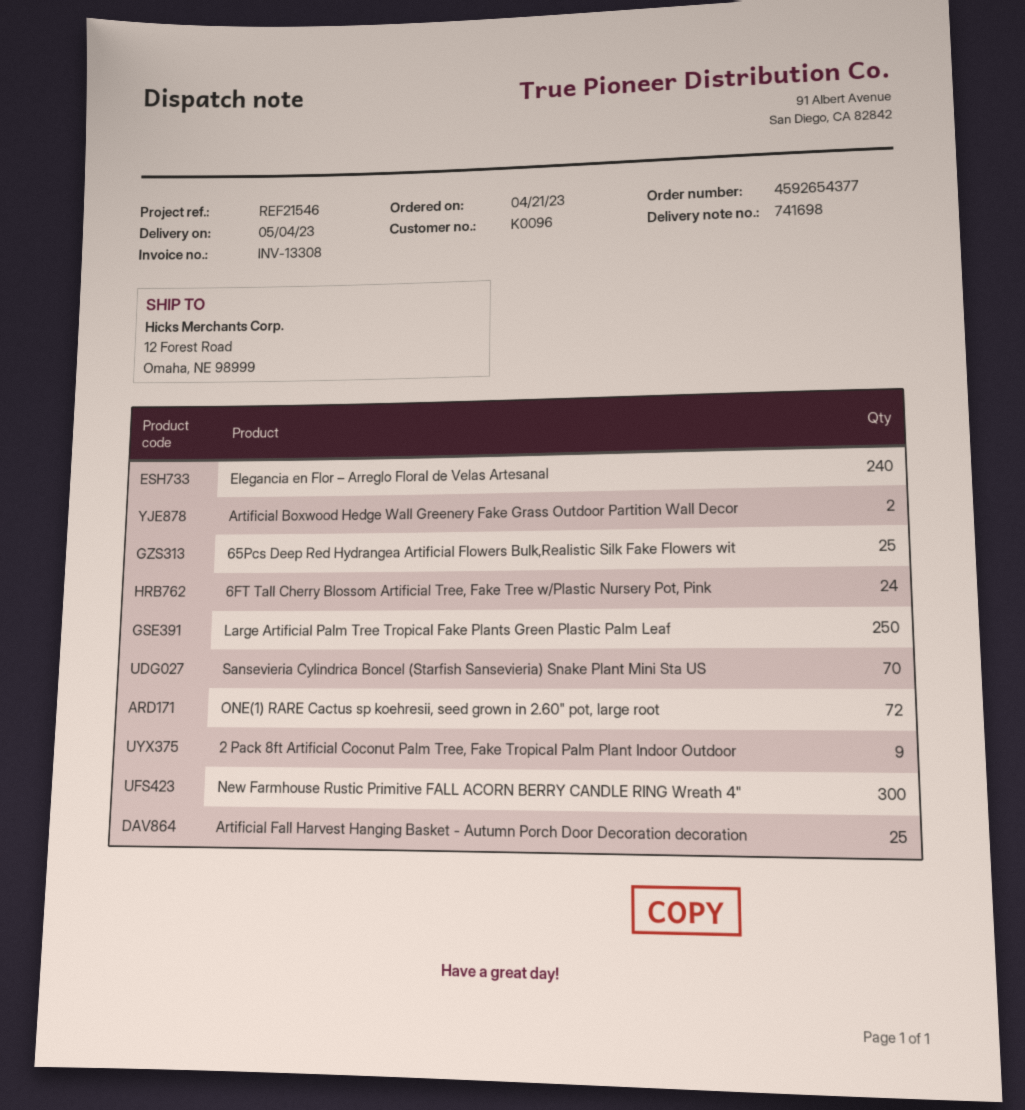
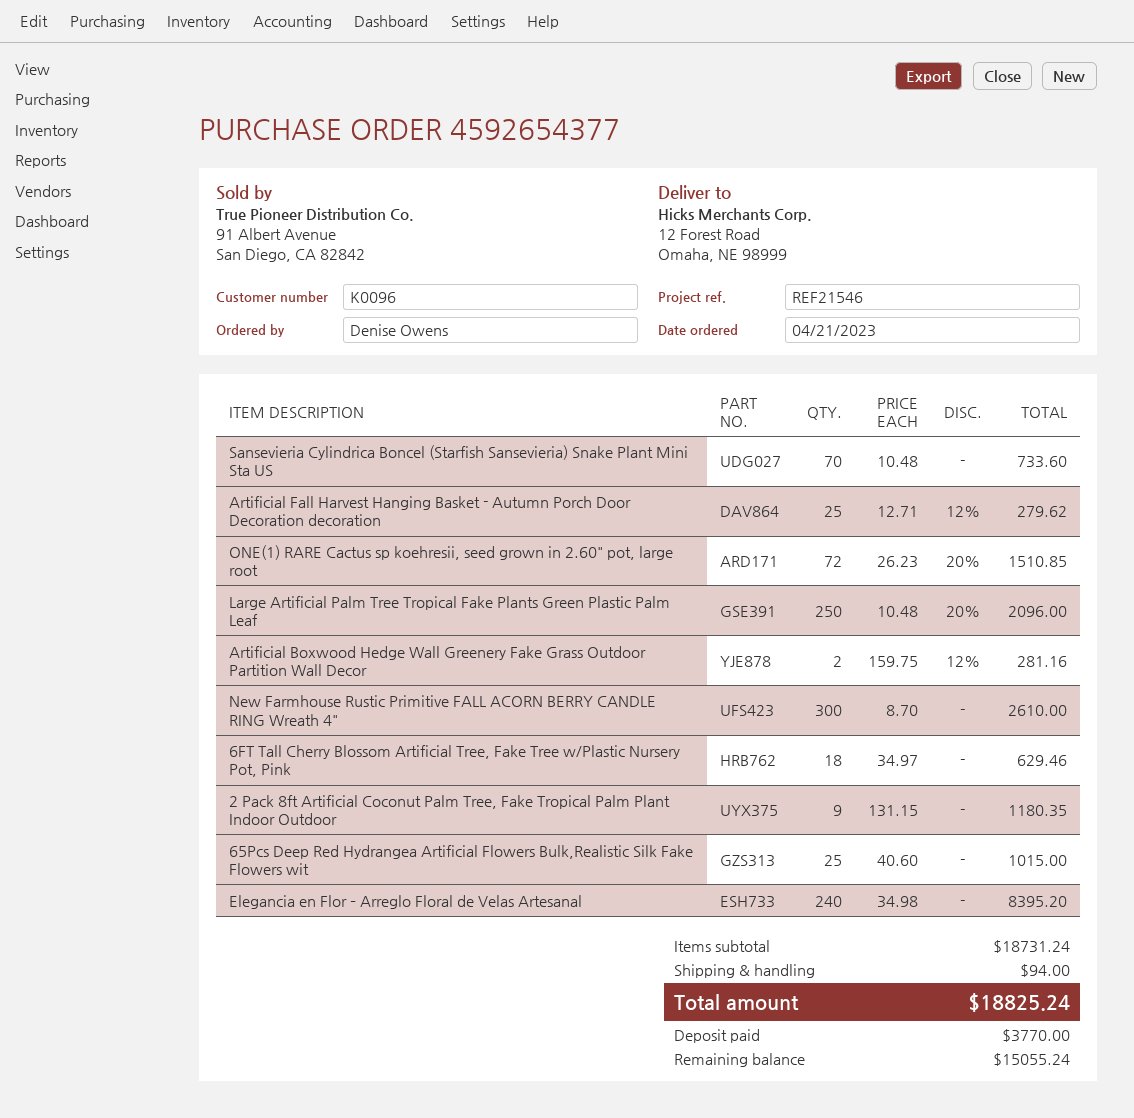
6FT Tall Cherry Blossom Artificial Tree, Fake Tree w/Plastic Nursery Pot, Pink: 24 -> 18

